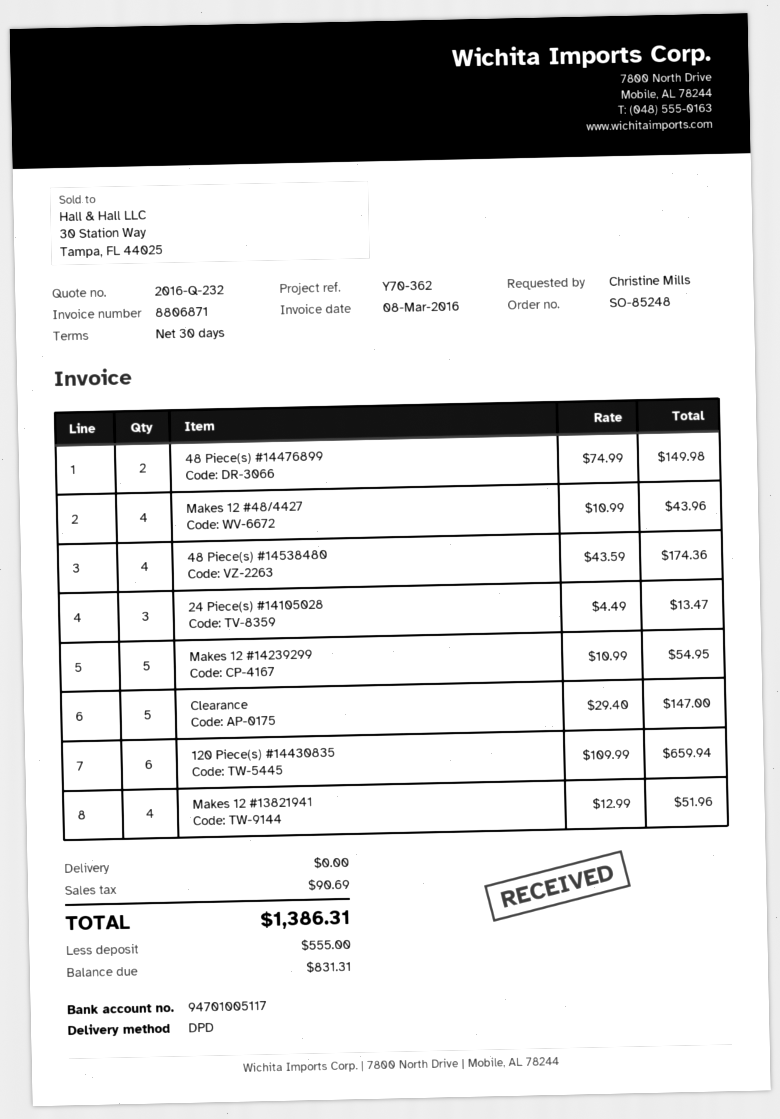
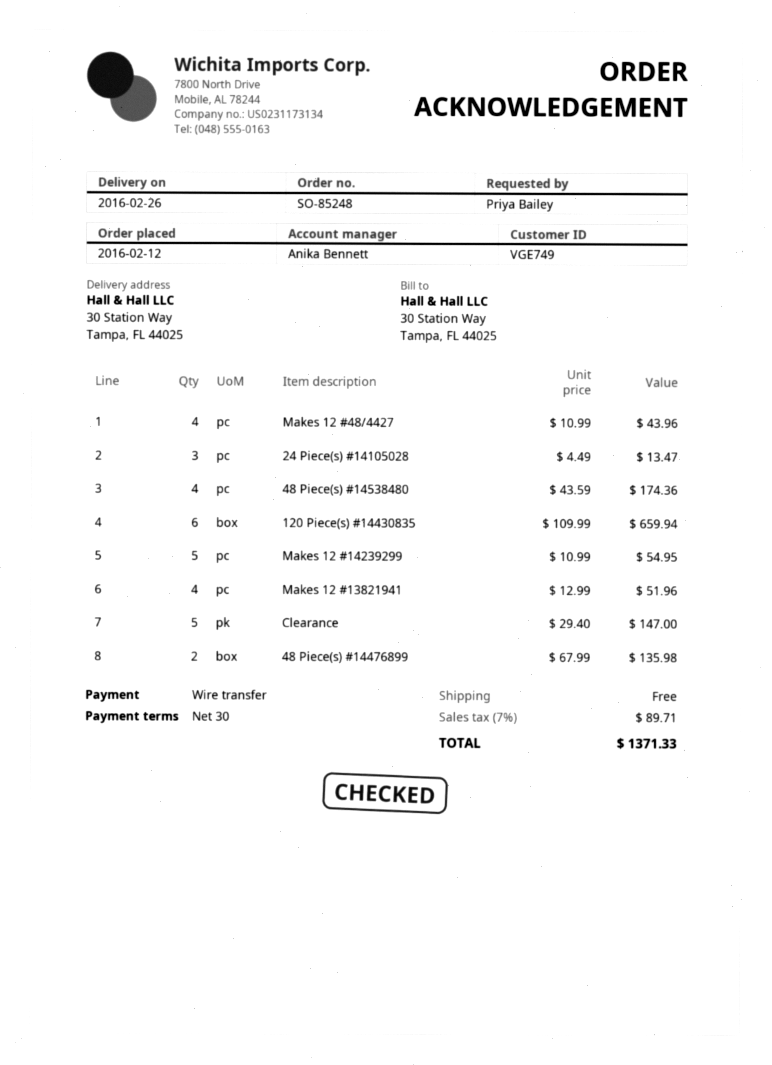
ordered by: Christine Mills -> Priya Bailey
48 Piece(s) #14476899: 2 x 74.99 = 149.98 -> 2 x 67.99 = 135.98
tax: 90.69 -> 89.71
total: 1386.31 -> 1371.33

